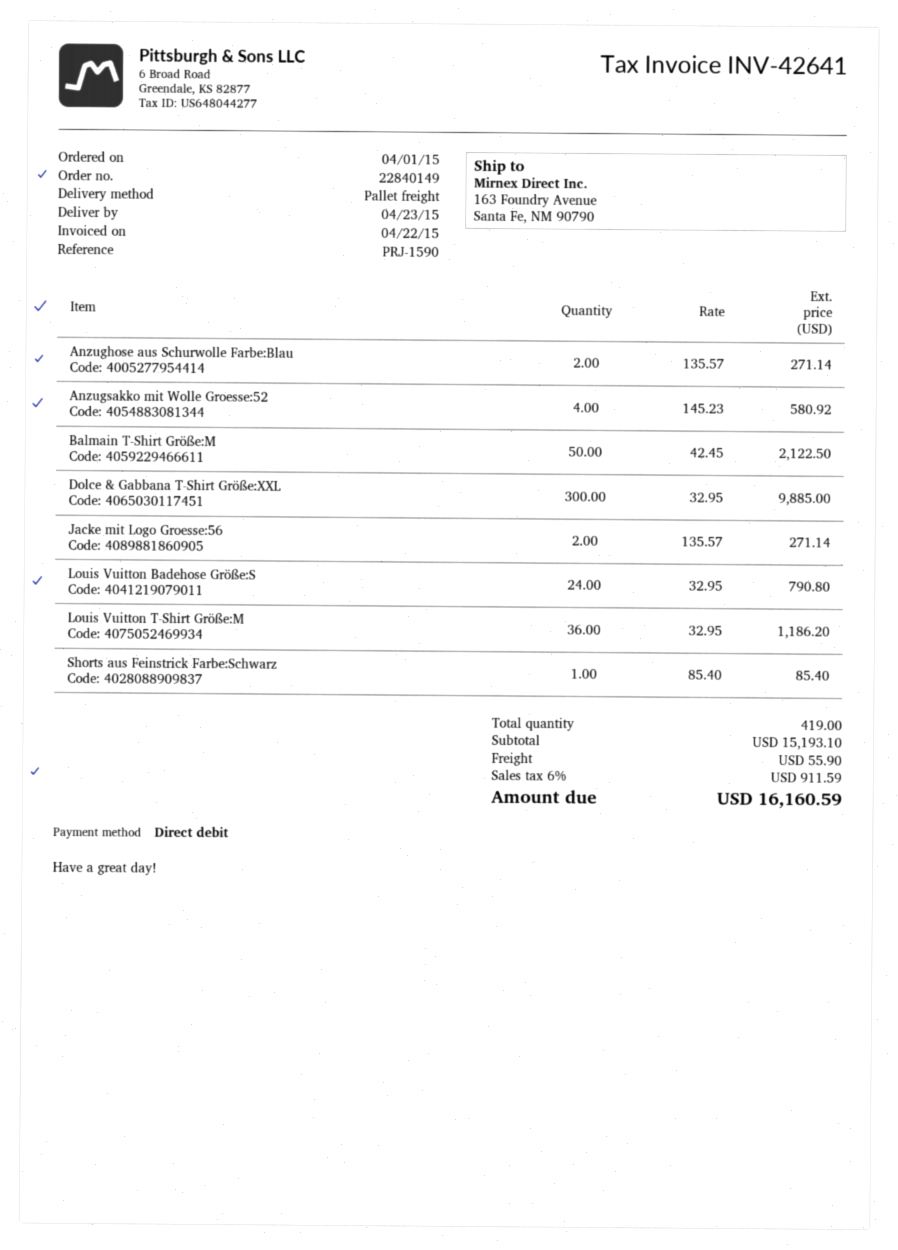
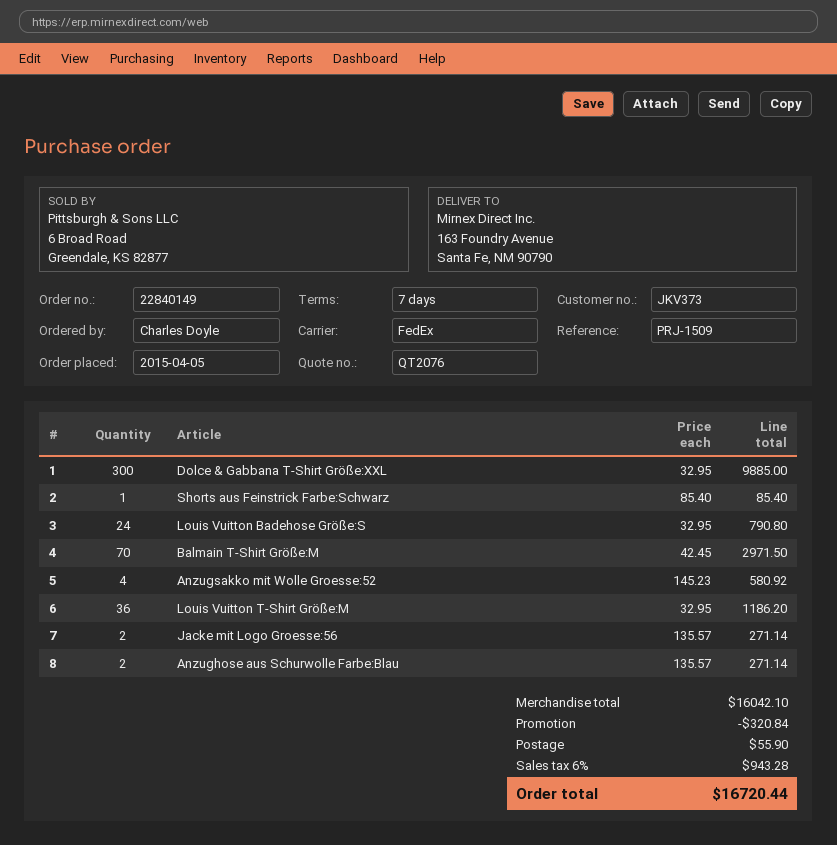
order date: 2015-04-01 -> 2015-04-05
reference: PRJ-1590 -> PRJ-1509
shipping method: pallet freight -> FedEx
Balmain T-Shirt Größe:M: 50 x 42.45 = 2122.50 -> 70 x 42.45 = 2971.50
subtotal: 15193.10 -> 16042.10
discount: none -> 320.84
tax: 6% = 911.59 -> 6% = 943.28
total: 16160.59 -> 16720.44

